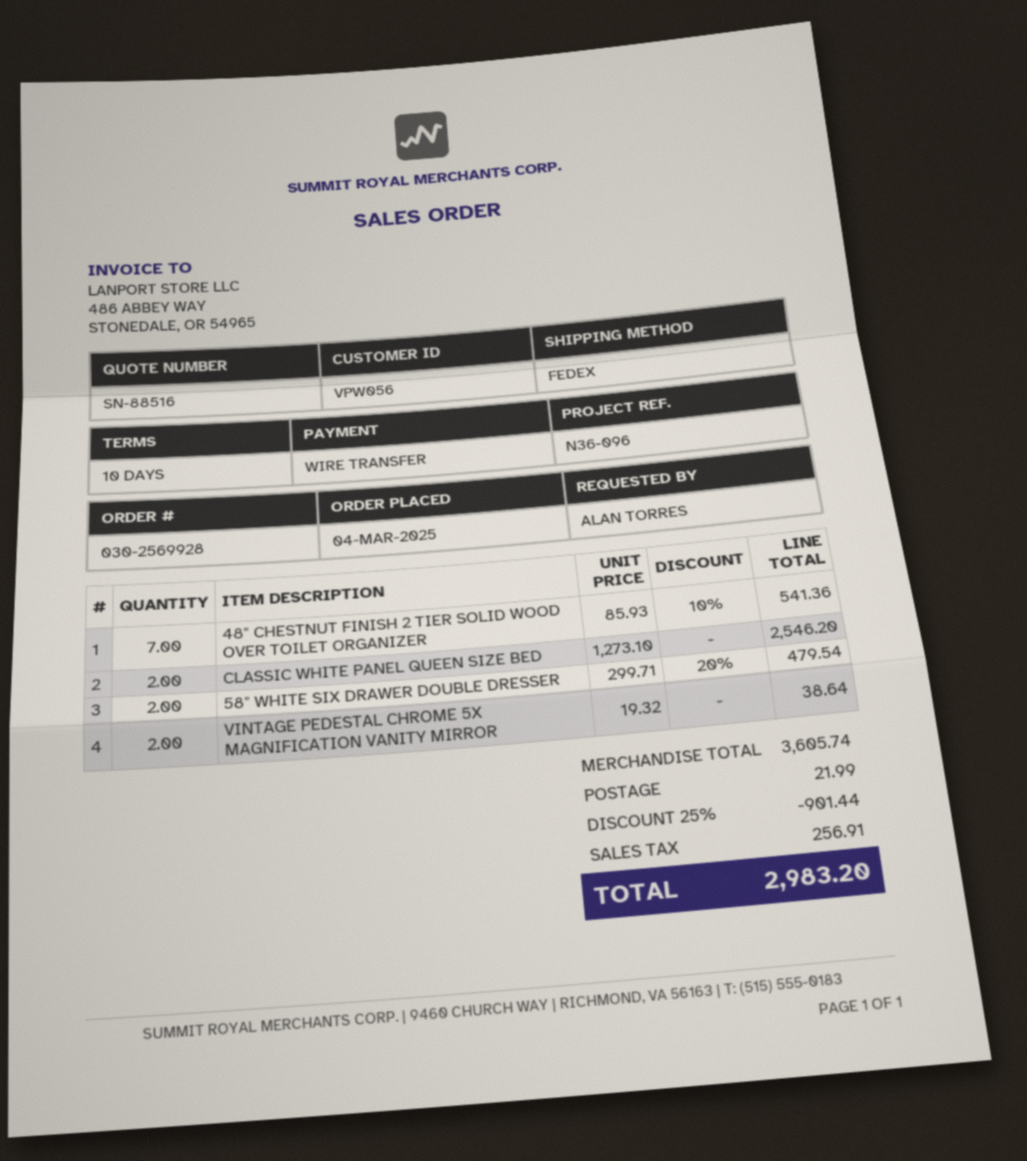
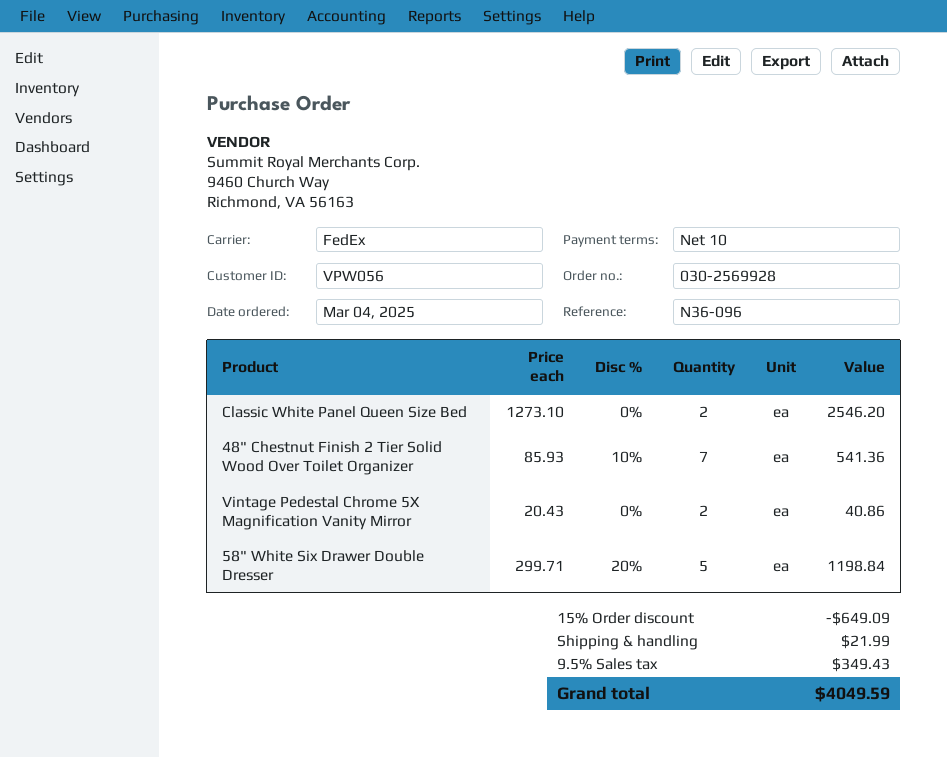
58" WHITE SIX DRAWER DOUBLE DRESSER: 2 x 299.71 - 20% = 479.54 -> 5 x 299.71 - 20% = 1198.84
VINTAGE PEDESTAL CHROME 5X MAGNIFICATION VANITY MIRROR: 2 x 19.32 = 38.64 -> 2 x 20.43 = 40.86
discount: 25% = 901.44 -> 15% = 649.09
tax: 256.91 -> 349.43
total: 2983.20 -> 4049.59

